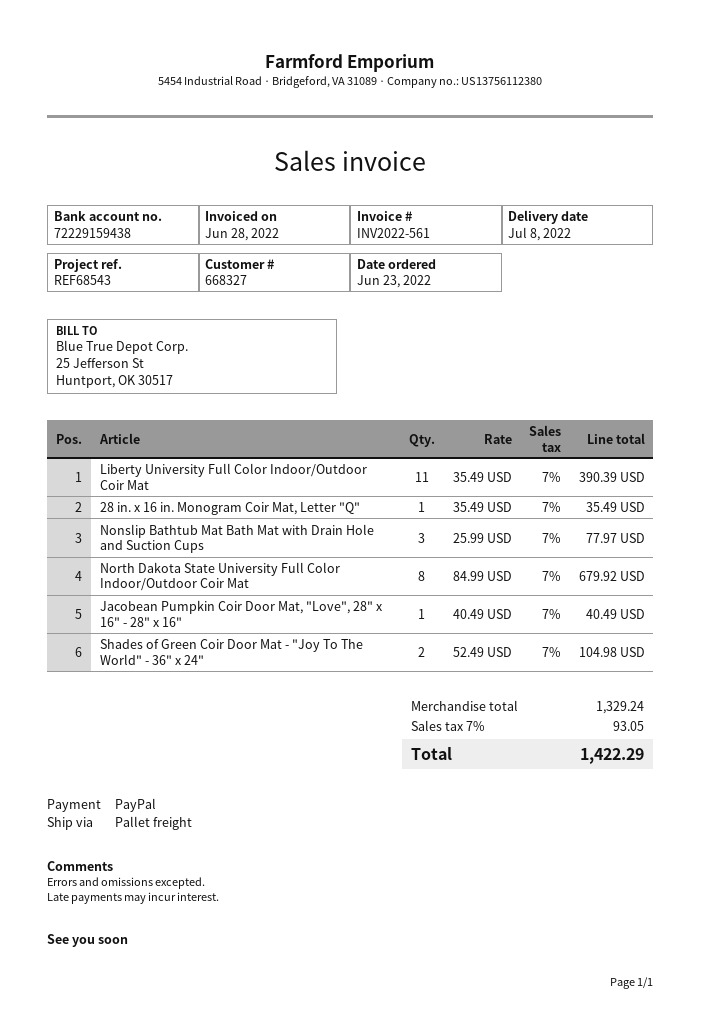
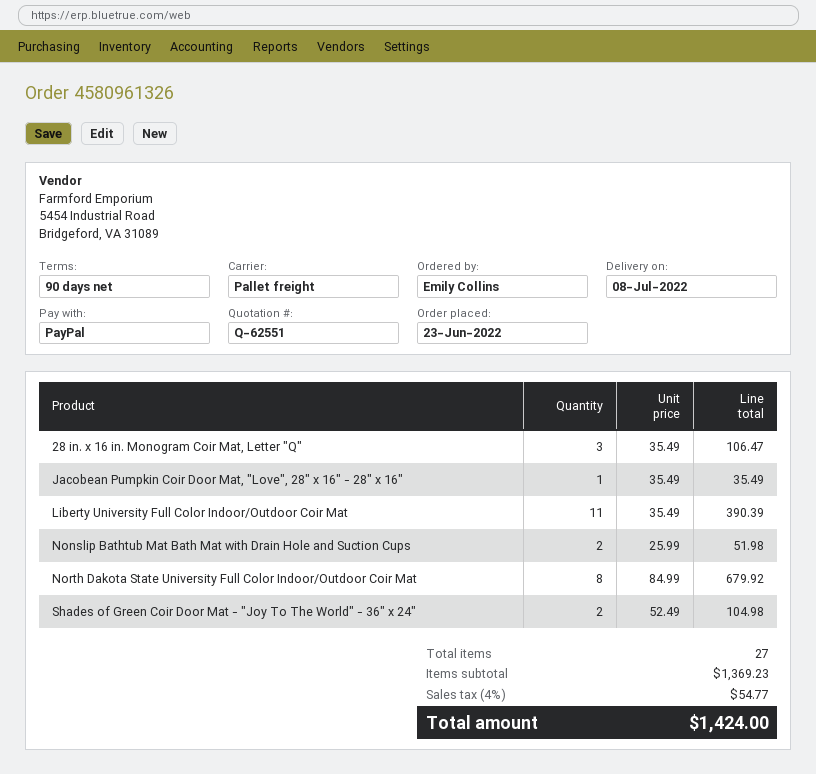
28 in. x 16 in. Monogram Coir Mat, Letter "Q": 1 x 35.49 = 35.49 -> 3 x 35.49 = 106.47
Nonslip Bathtub Mat Bath Mat with Drain Hole and Suction Cups: 3 x 25.99 = 77.97 -> 2 x 25.99 = 51.98
Jacobean Pumpkin Coir Door Mat, "Love", 28" x 16" - 28" x 16": 1 x 40.49 = 40.49 -> 1 x 35.49 = 35.49
subtotal: 1329.24 -> 1369.23
tax: 7% = 93.05 -> 4% = 54.77
total: 1422.29 -> 1424.00

